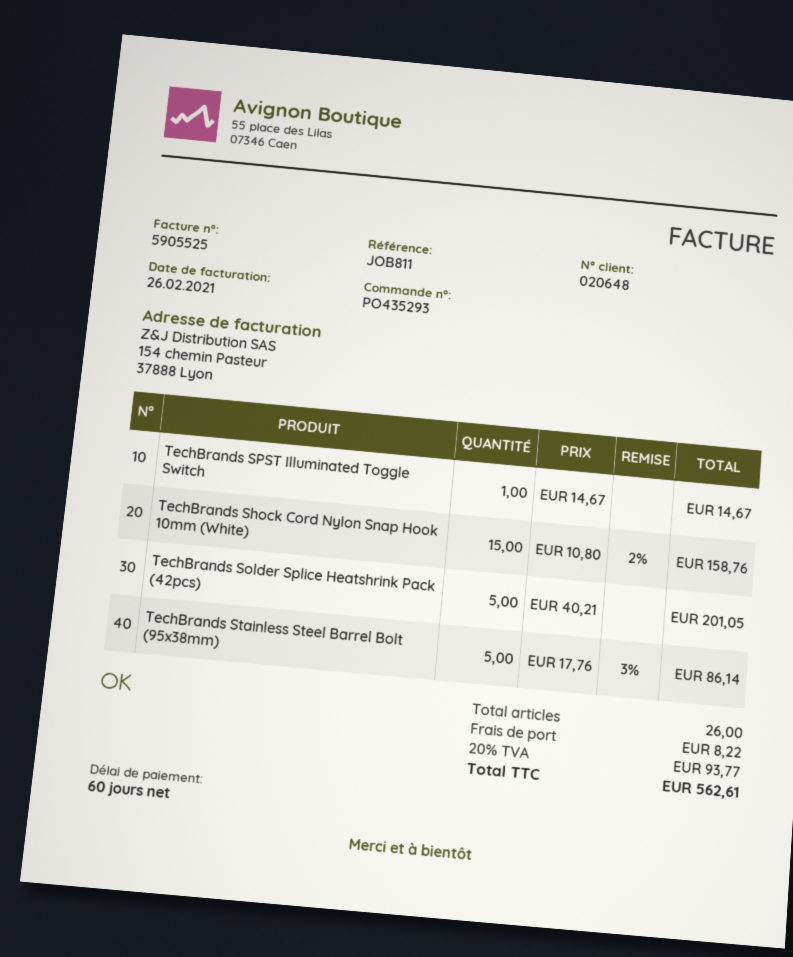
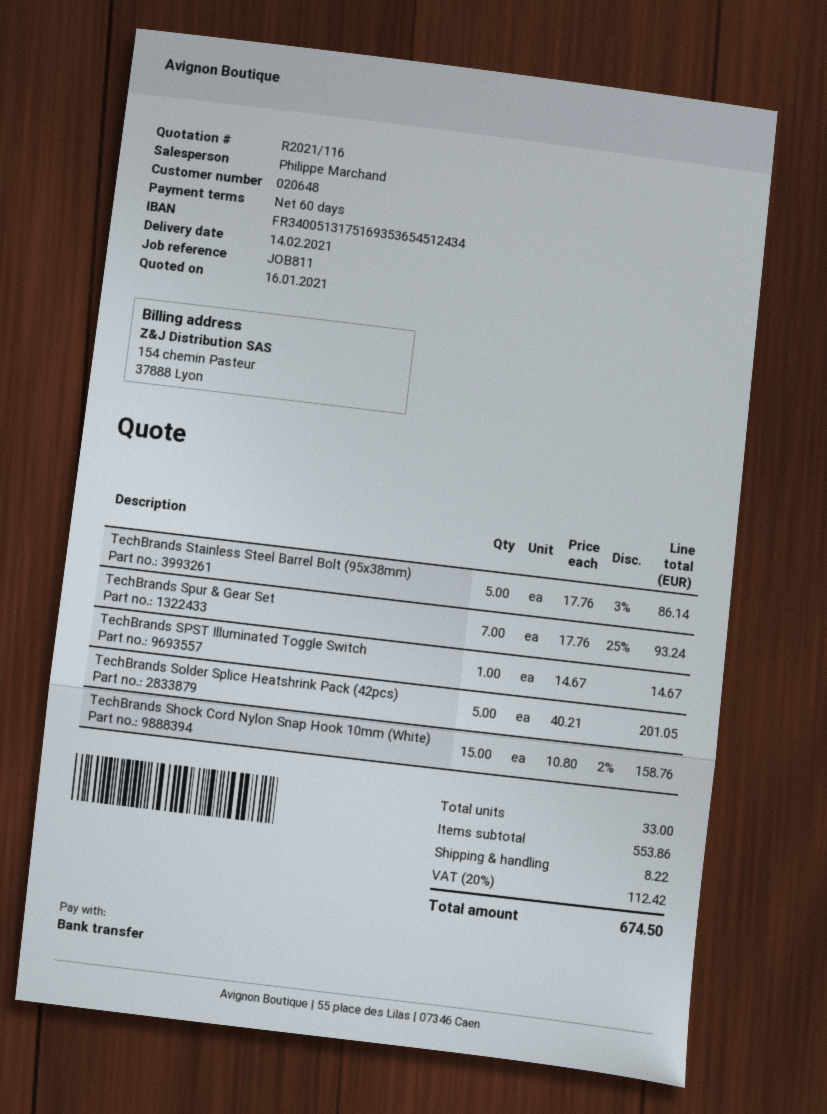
TechBrands Spur & Gear Set: none -> 7 x 17.76 - 25% = 93.24
total quantity: 26 -> 33
tax: 20% = 93.77 -> 20% = 112.42
total: 562.61 -> 674.50

